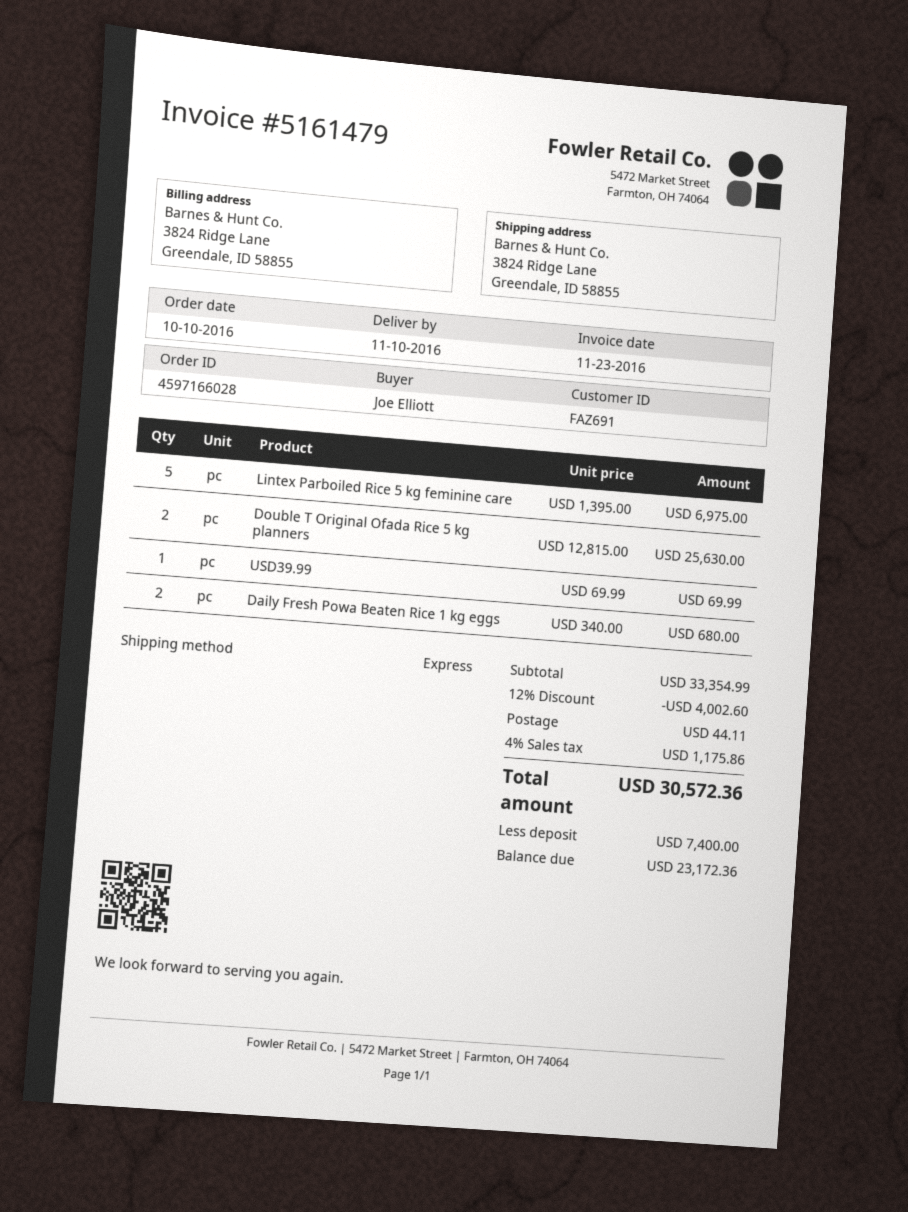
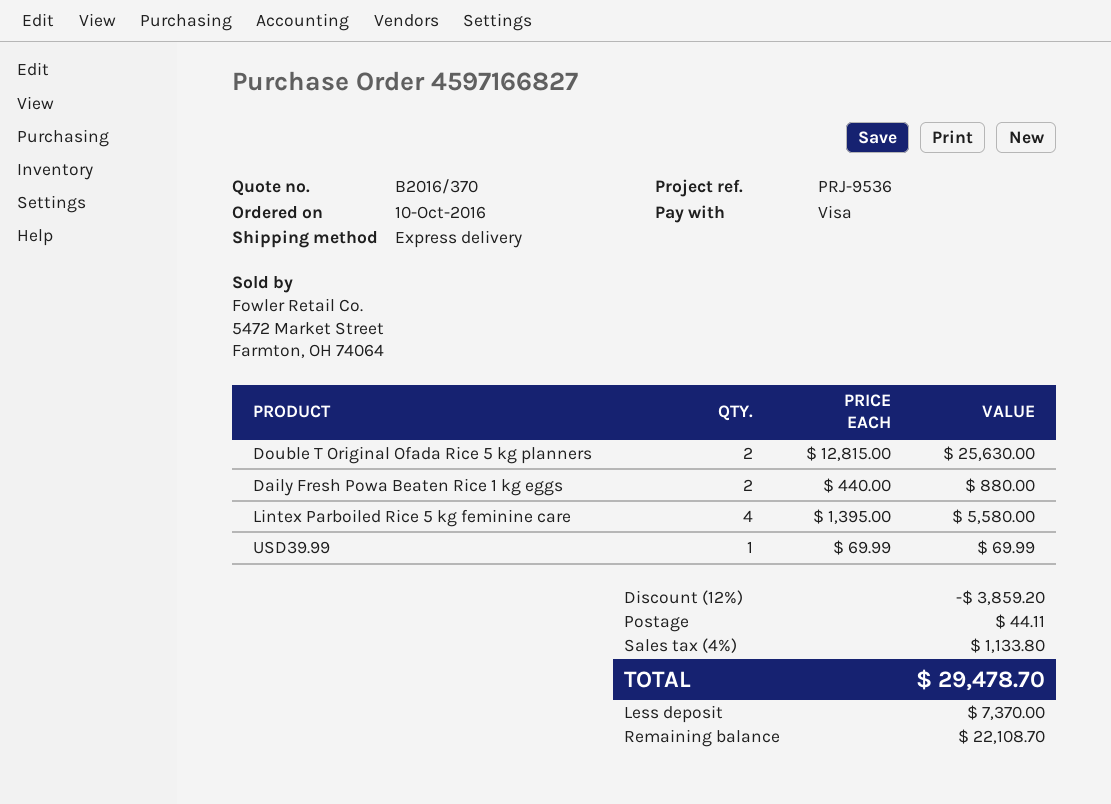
order number: 4597166028 -> 4597166827
Lintex Parboiled Rice 5 kg feminine care: 5 x 1395.00 = 6975.00 -> 4 x 1395.00 = 5580.00
Daily Fresh Powa Beaten Rice 1 kg eggs: 2 x 340.00 = 680.00 -> 2 x 440.00 = 880.00
discount: 12% = 4002.60 -> 12% = 3859.20
tax: 4% = 1175.86 -> 4% = 1133.80
total: 30572.36 -> 29478.70
deposit: 7400.00 -> 7370.00
balance: 23172.36 -> 22108.70

